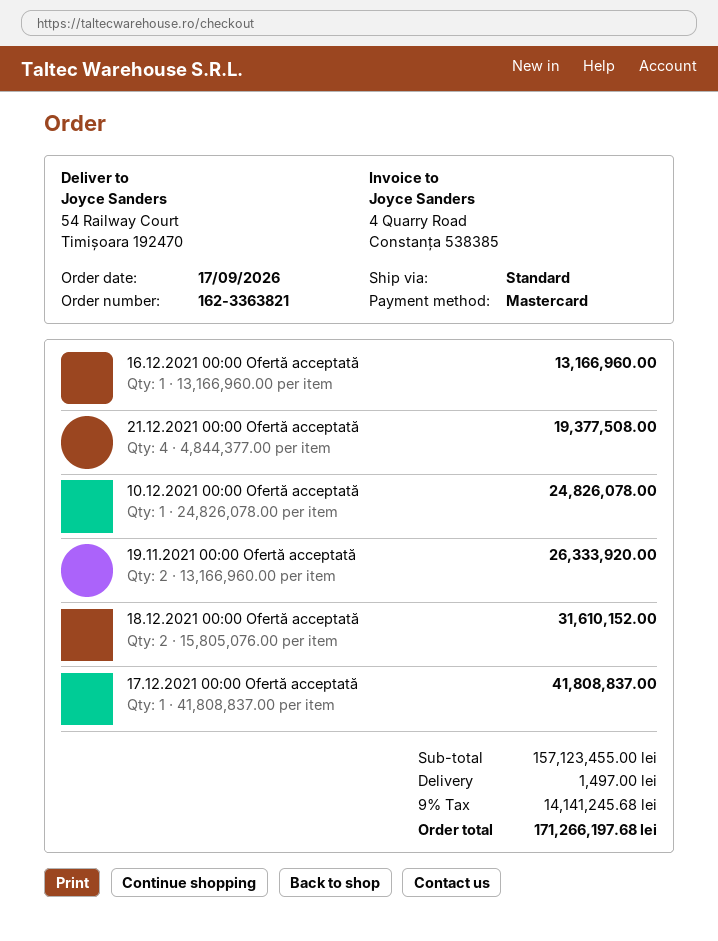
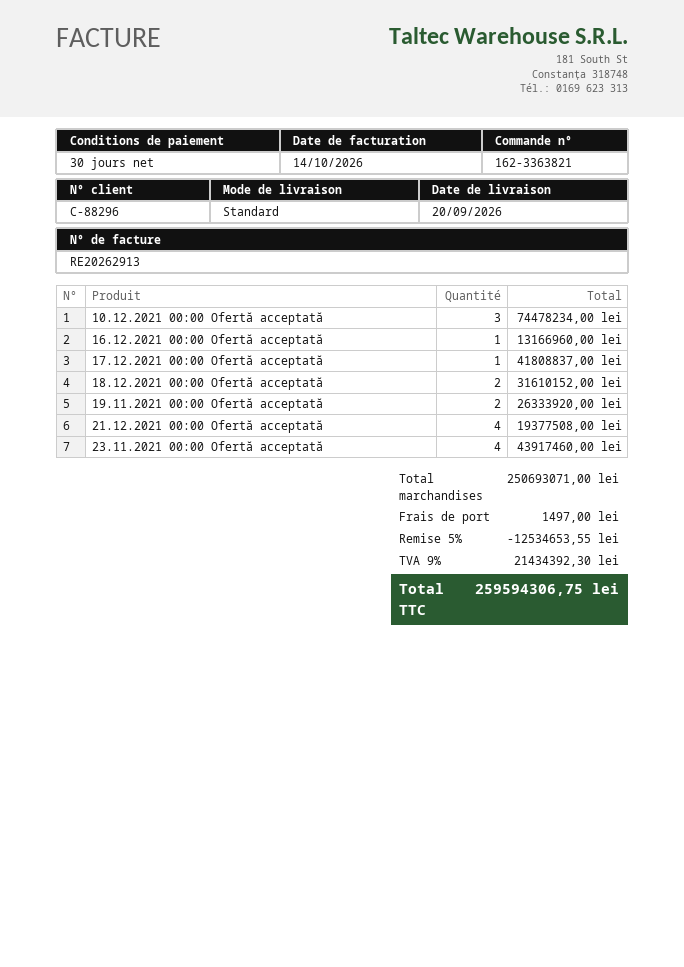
10.12.2021 00:00 Ofertă acceptată: 1 for 24826078.00 -> 3 for 74478234.00
23.11.2021 00:00 Ofertă acceptată: none -> 4 for 43917460.00
subtotal: 157123455.00 -> 250693071.00
discount: none -> 5% = 12534653.55
tax: 9% = 14141245.68 -> 9% = 21434392.30
total: 171266197.68 -> 259594306.75

